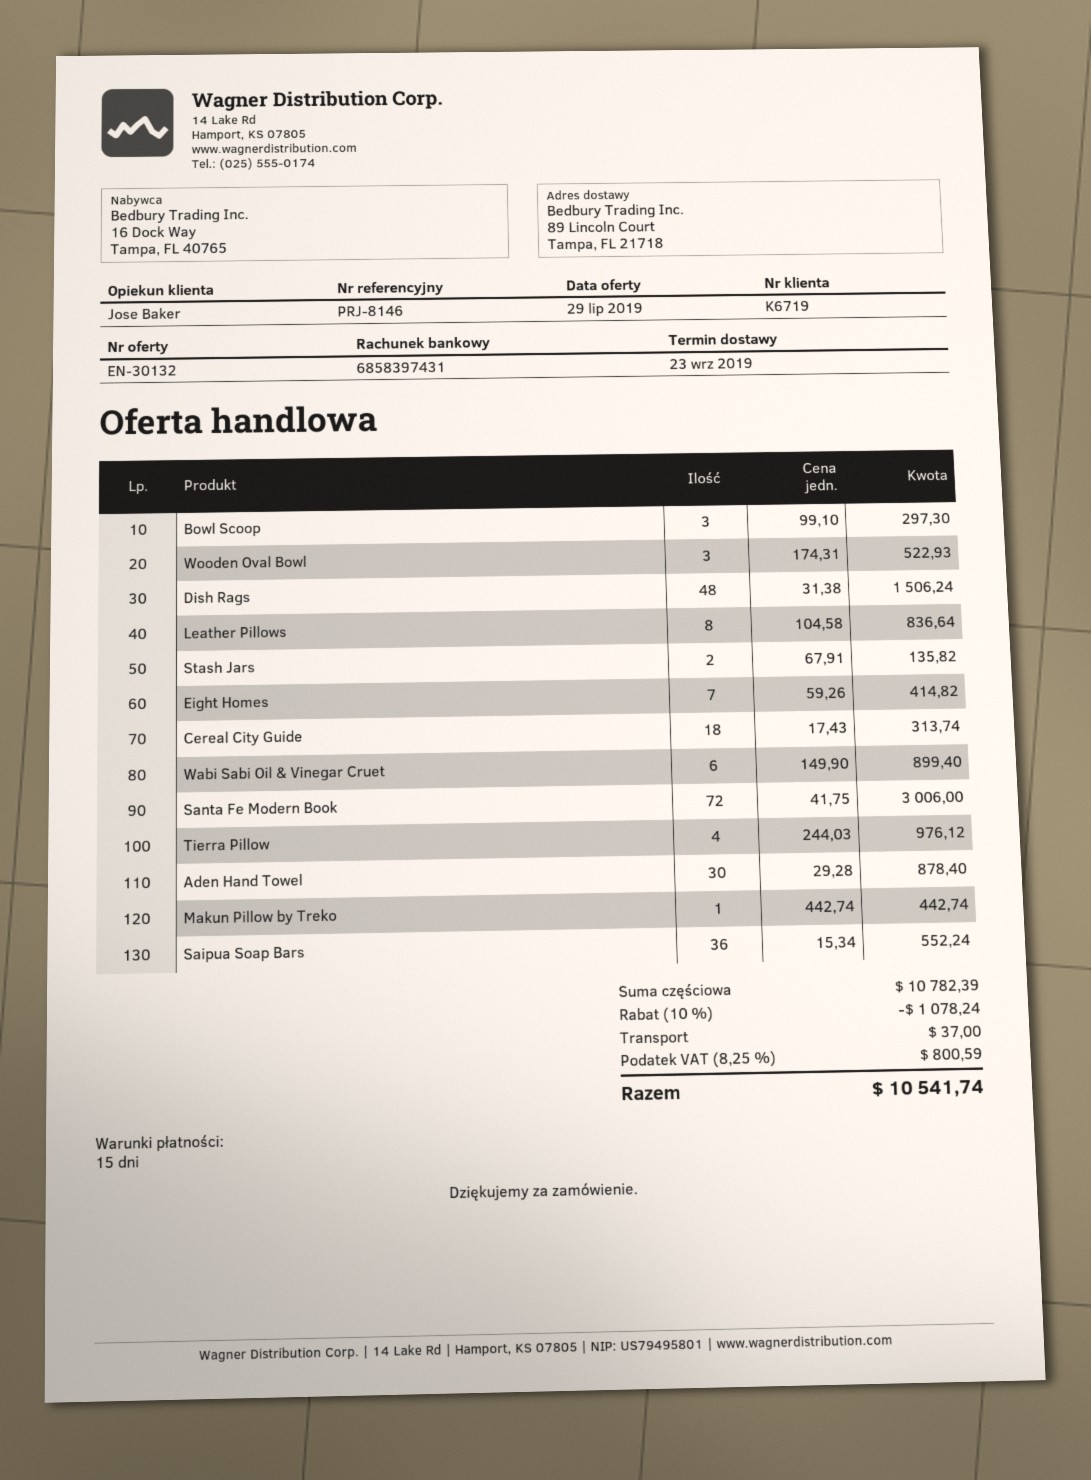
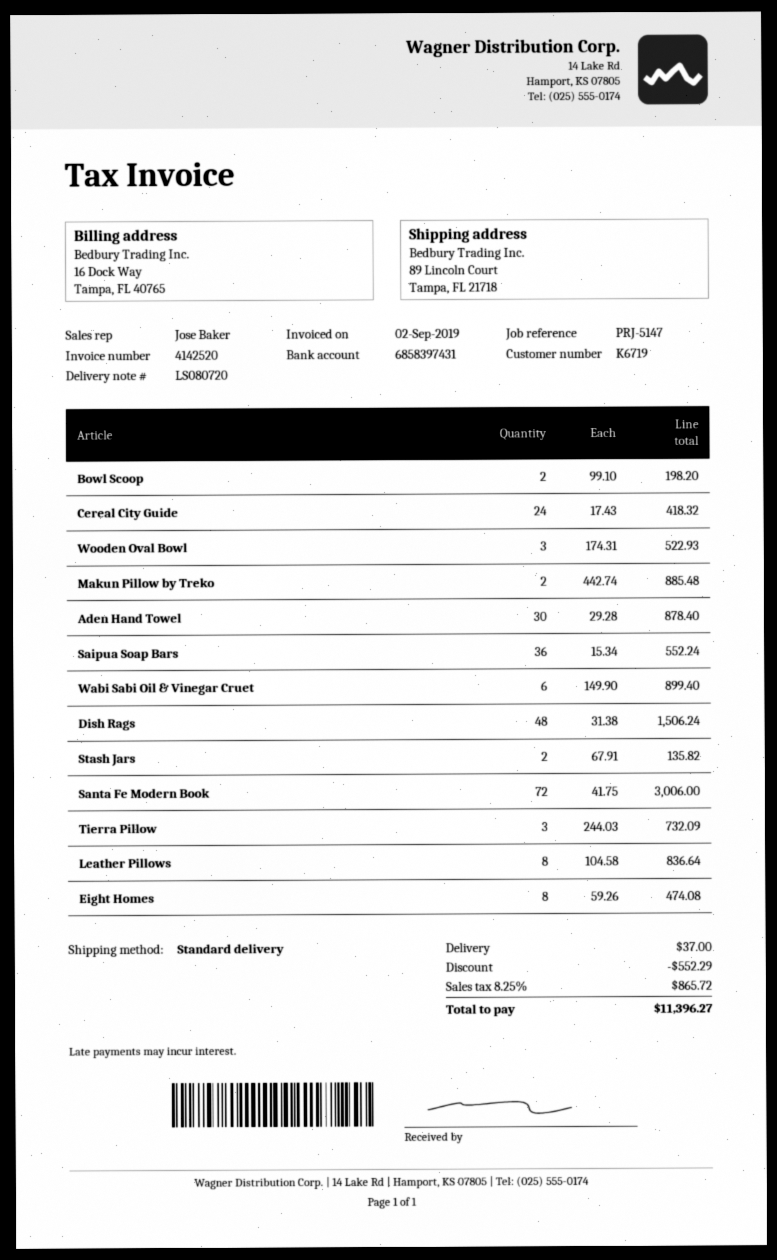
reference: PRJ-8146 -> PRJ-5147
Bowl Scoop: 3 x 99.10 = 297.30 -> 2 x 99.10 = 198.20
Eight Homes: 7 x 59.26 = 414.82 -> 8 x 59.26 = 474.08
Cereal City Guide: 18 x 17.43 = 313.74 -> 24 x 17.43 = 418.32
Tierra Pillow: 4 x 244.03 = 976.12 -> 3 x 244.03 = 732.09
Makun Pillow by Treko: 1 x 442.74 = 442.74 -> 2 x 442.74 = 885.48
discount: 1078.24 -> 552.29
tax: 8.25% = 800.59 -> 8.25% = 865.72
total: 10541.74 -> 11396.27

